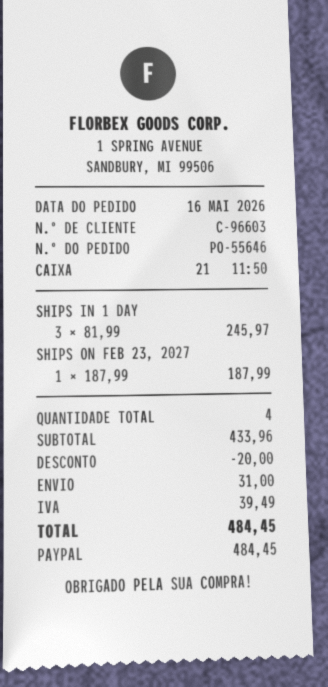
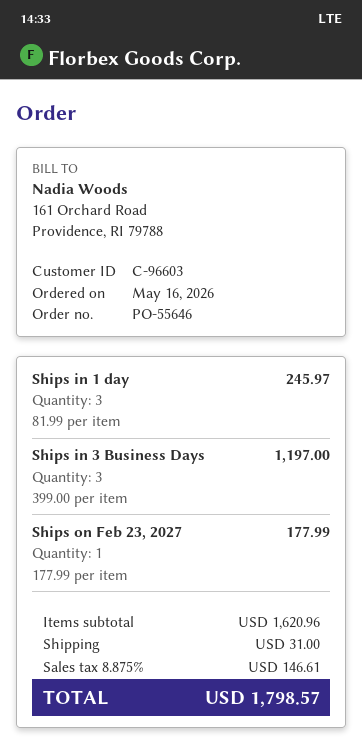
SHIPS ON FEB 23, 2027: 1 x 187.99 = 187.99 -> 1 x 177.99 = 177.99
Ships in 3 Business Days: none -> 3 x 399.00 = 1197.00
subtotal: 433.96 -> 1620.96
discount: 20.00 -> none
tax: 39.49 -> 146.61
total: 484.45 -> 1798.57

